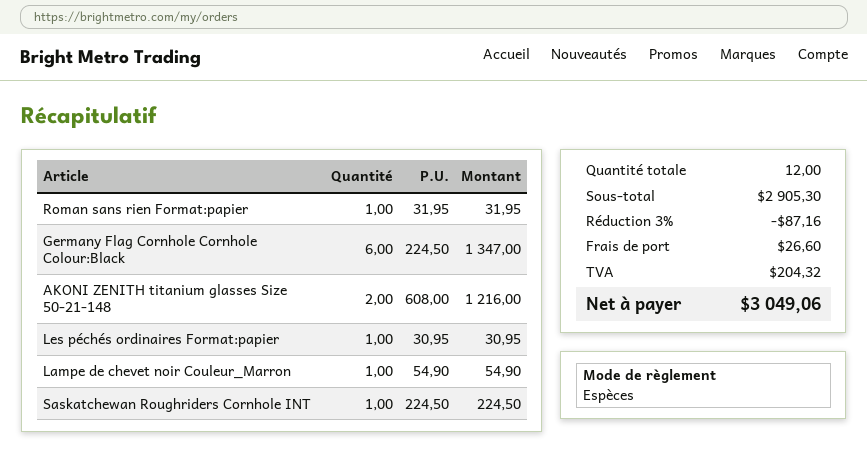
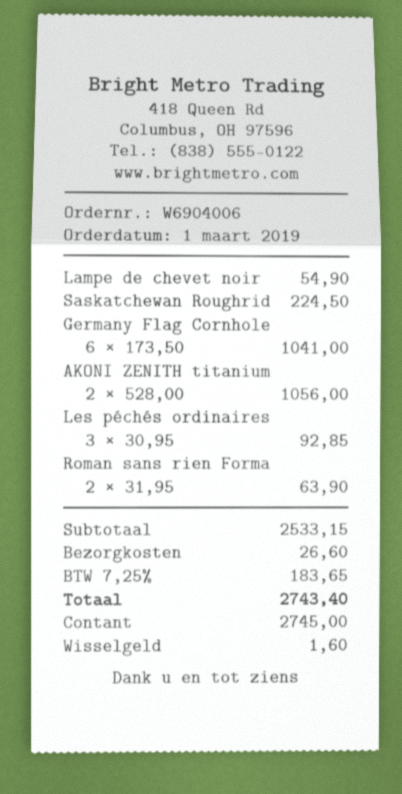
Roman sans rien Format:papier: 1 x 31.95 = 31.95 -> 2 x 31.95 = 63.90
Germany Flag Cornhole Cornhole Colour:Black: 6 x 224.50 = 1347.00 -> 6 x 173.50 = 1041.00
AKONI ZENITH titanium glasses Size 50-21-148: 2 x 608.00 = 1216.00 -> 2 x 528.00 = 1056.00
Les péchés ordinaires Format:papier: 1 x 30.95 = 30.95 -> 3 x 30.95 = 92.85
subtotal: 2905.30 -> 2533.15
discount: 3% = 87.16 -> none
tax: 204.32 -> 183.65
total: 3049.06 -> 2743.40

